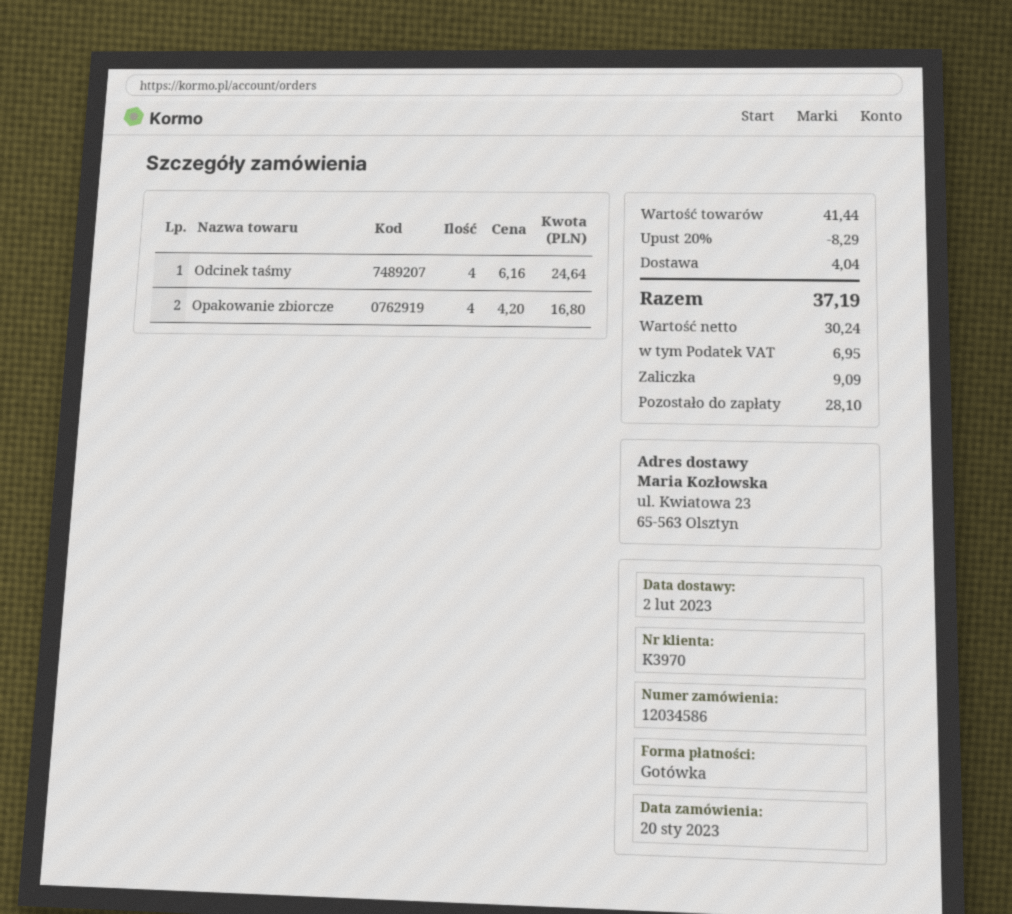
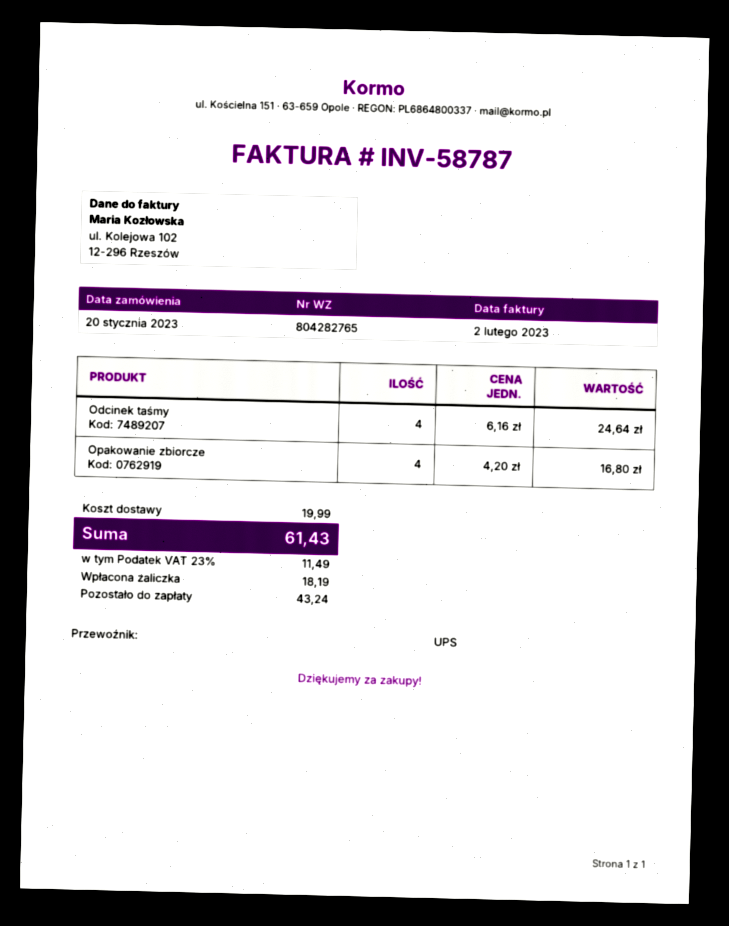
discount: 20% = 8.29 -> none
shipping: 4.04 -> 19.99
tax: 6.95 -> 11.49
total: 37.19 -> 61.43
deposit: 9.09 -> 18.19
balance: 28.10 -> 43.24

